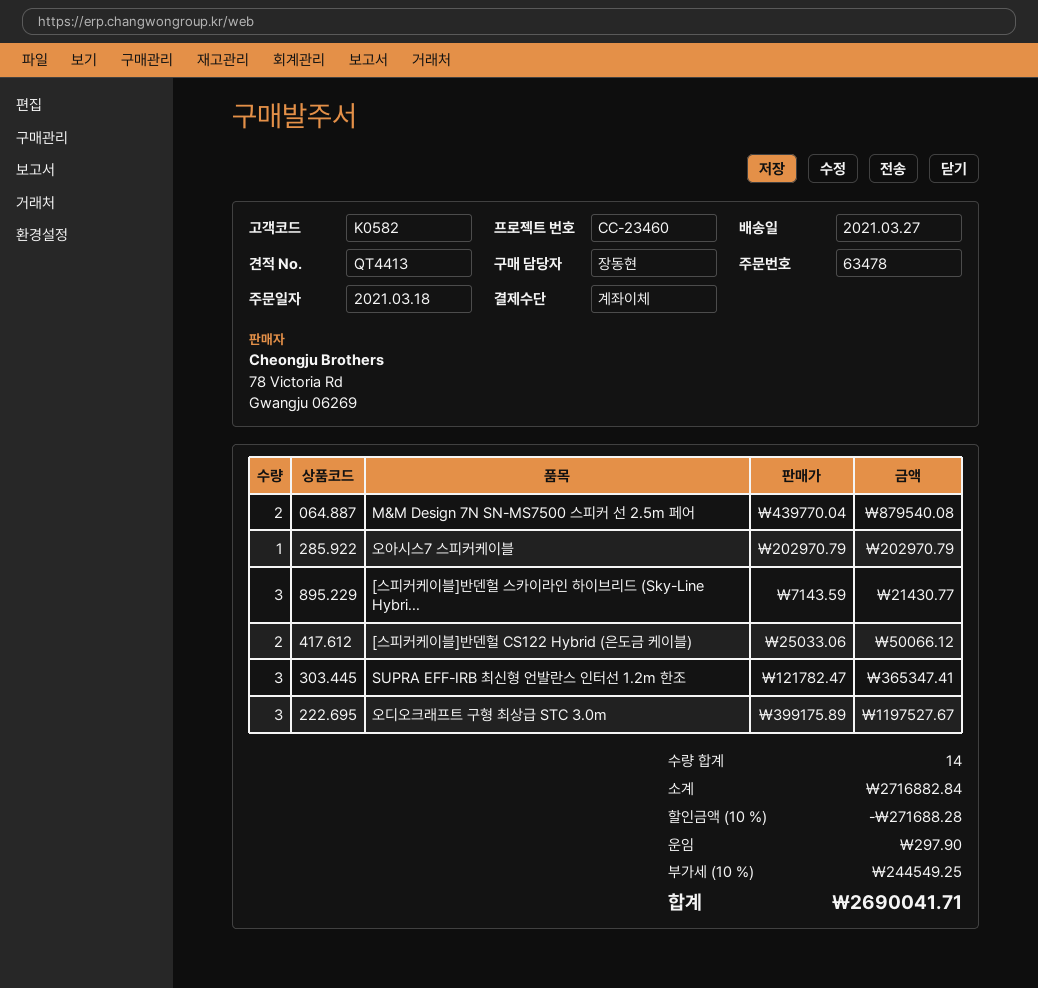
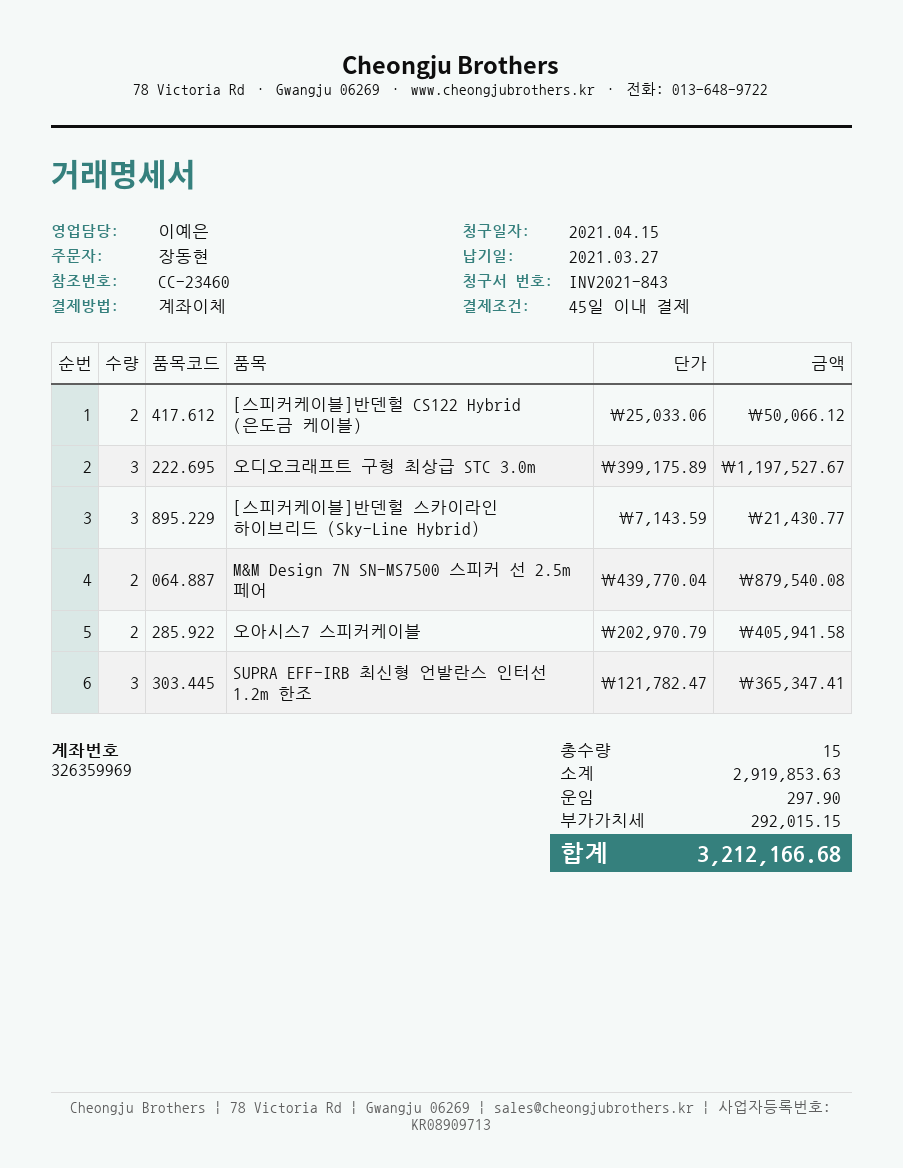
오아시스7 스피커케이블: 1 x 202970.79 = 202970.79 -> 2 x 202970.79 = 405941.58
total quantity: 14 -> 15
subtotal: 2716882.84 -> 2919853.63
discount: 10% = 271688.28 -> none
tax: 244549.25 -> 292015.15
total: 2690041.71 -> 3212166.68

